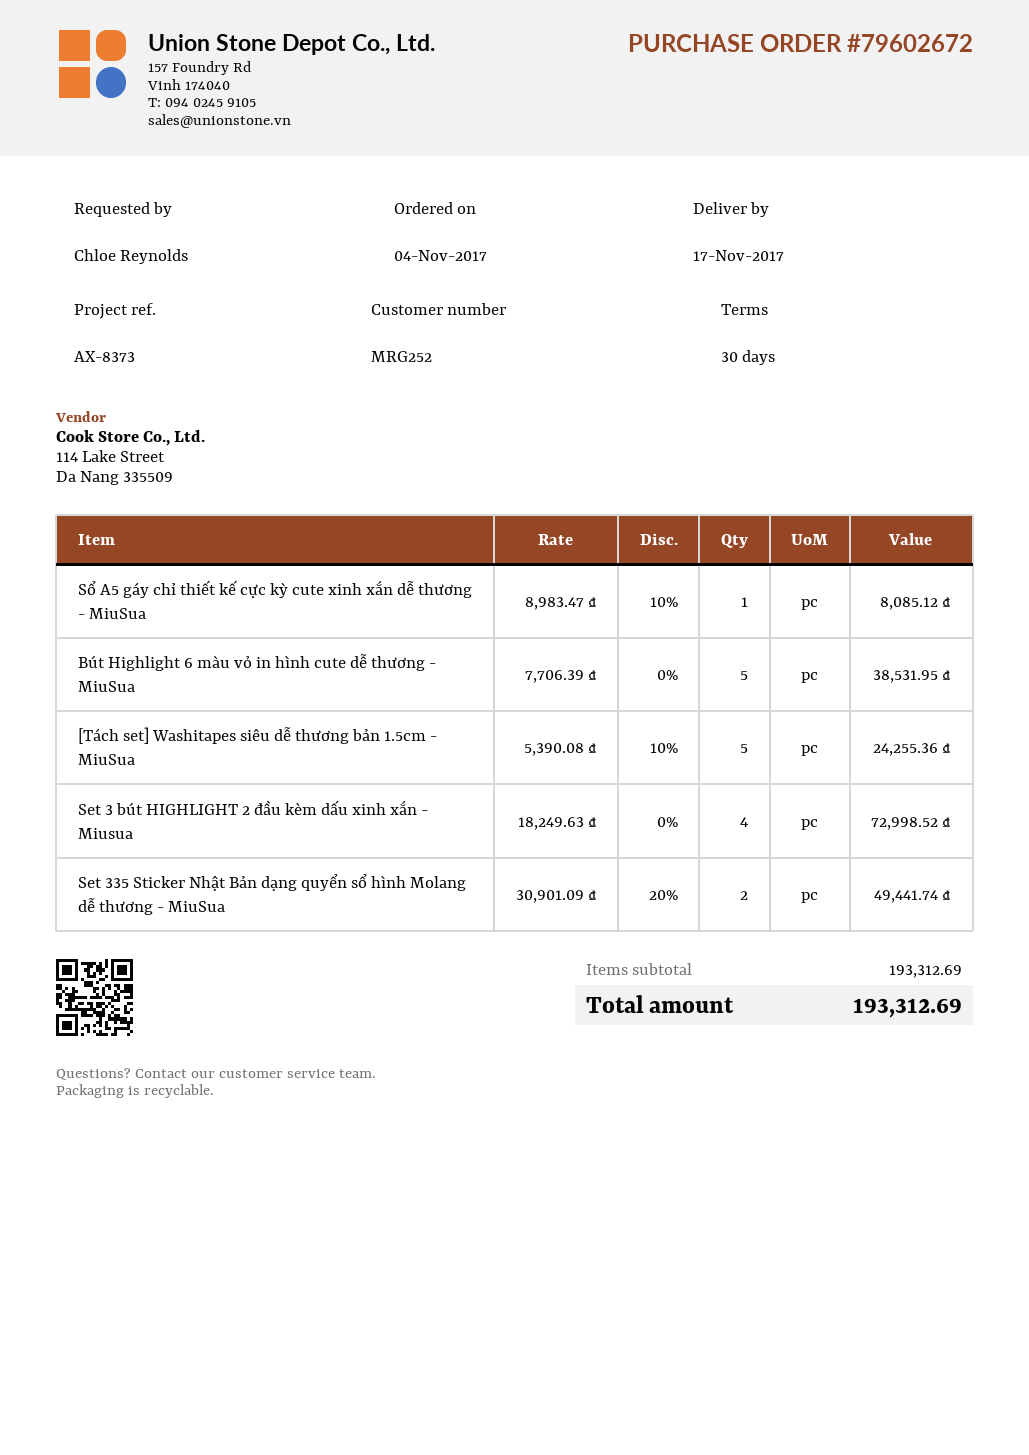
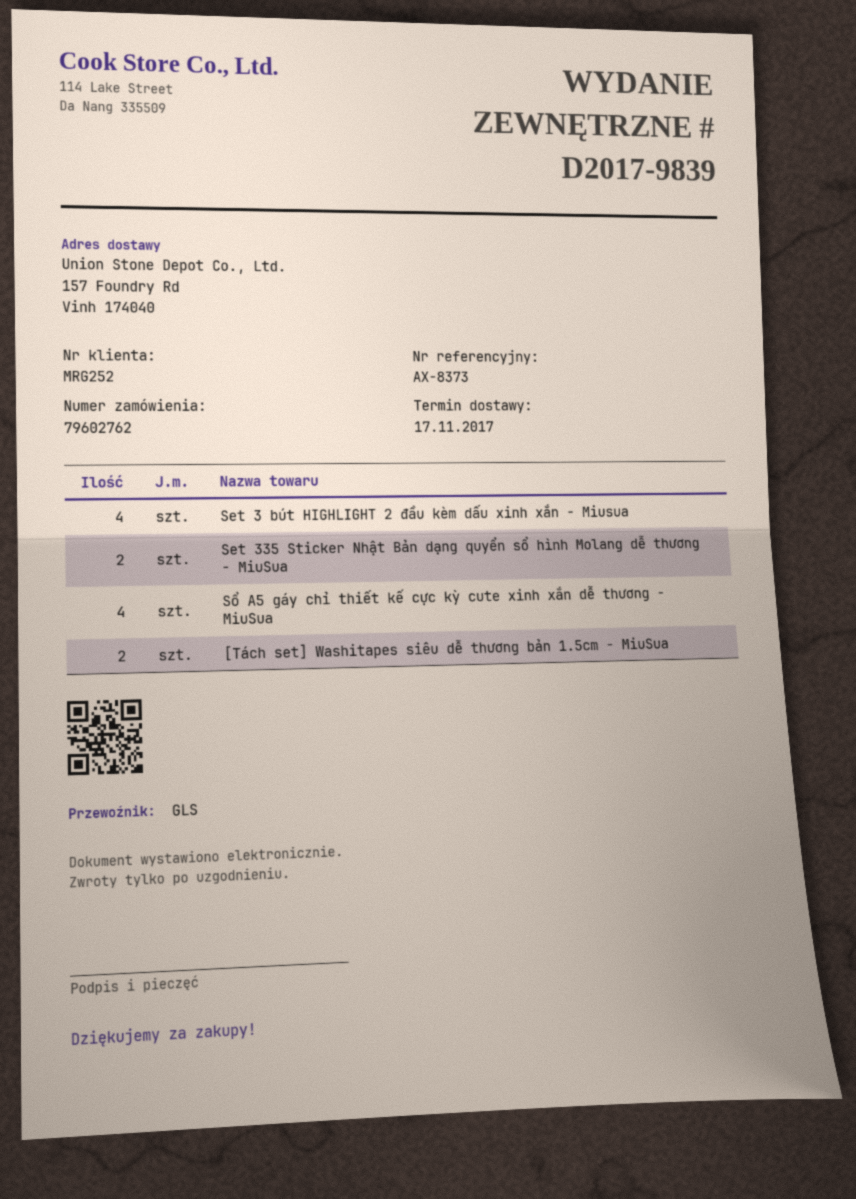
order number: 79602672 -> 79602762
Sổ A5 gáy chỉ thiết kế cực kỳ cute xinh xắn dễ thương - MiuSua: 1 -> 4
Bút Highlight 6 màu vỏ in hình cute dễ thương - MiuSua: 5 -> none
[Tách set] Washitapes siêu dễ thương bản 1.5cm - MiuSua: 5 -> 2

